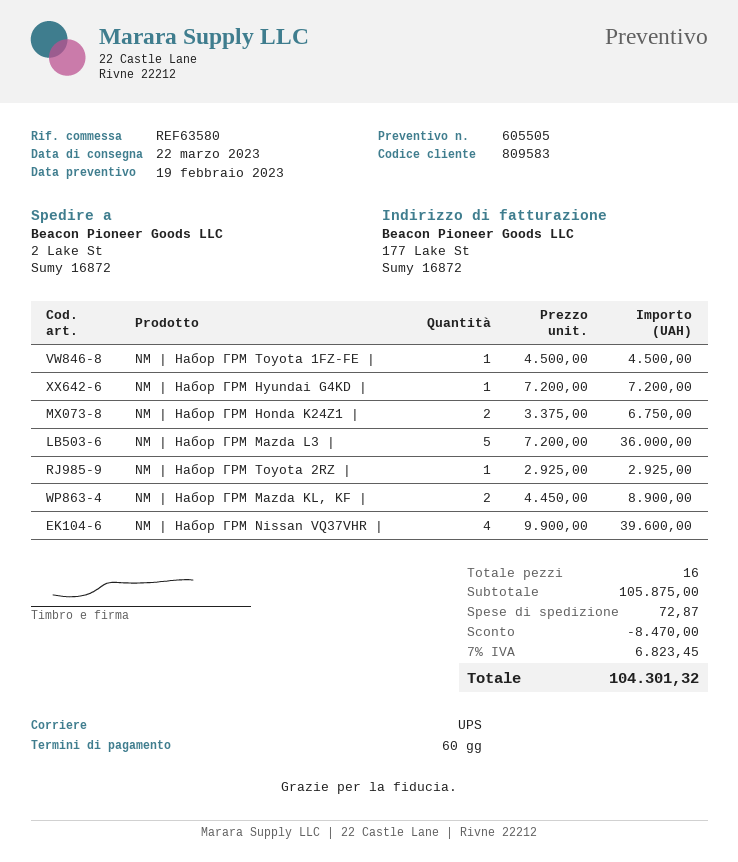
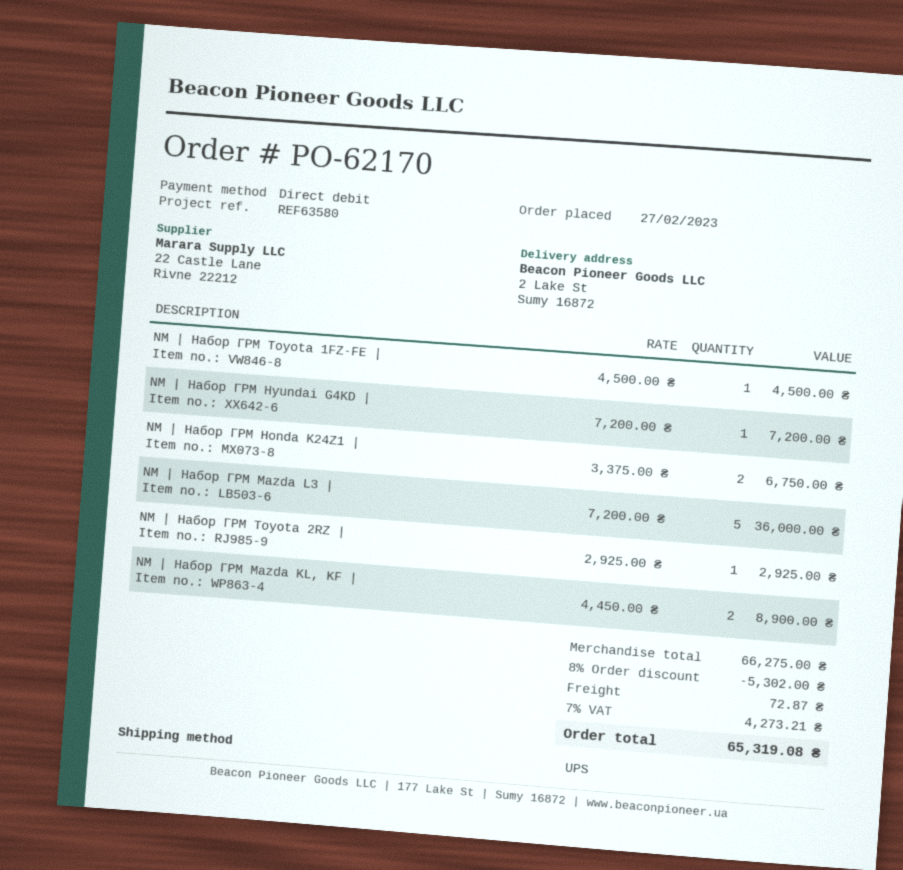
NM | Набор ГРМ Nissan VQ37VHR |: 4 x 9900.00 = 39600.00 -> none
subtotal: 105875.00 -> 66275.00
discount: 8470.00 -> 5302.00
tax: 7% = 6823.45 -> 7% = 4273.21
total: 104301.32 -> 65319.08

